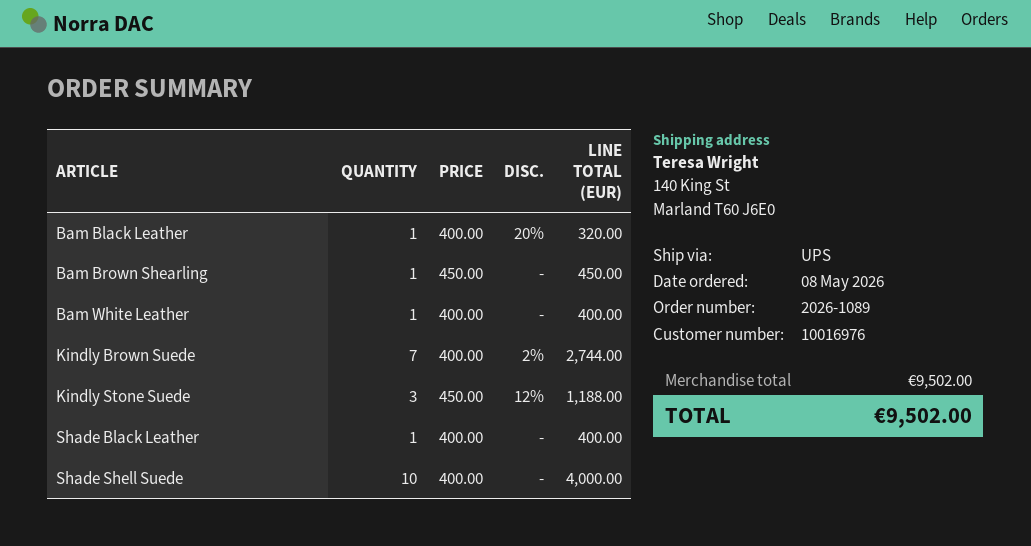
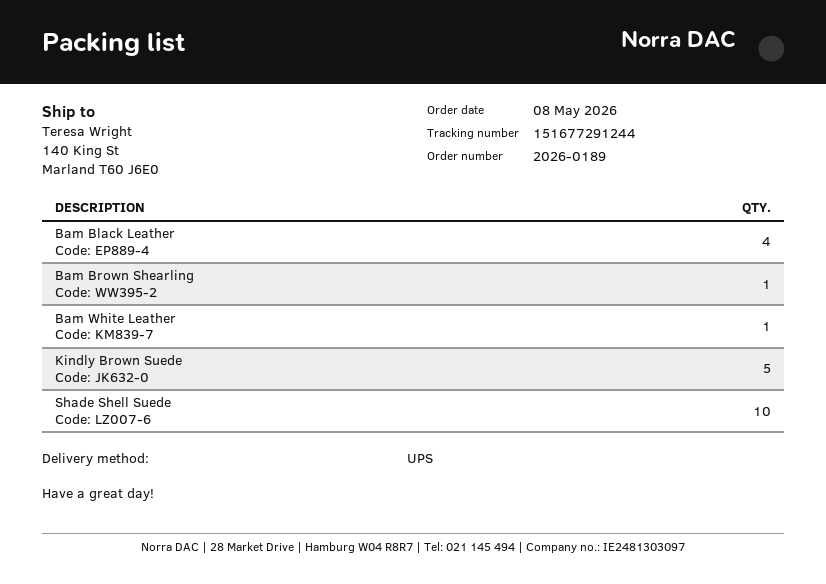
order number: 2026-1089 -> 2026-0189
Bam Black Leather: 1 -> 4
Kindly Brown Suede: 7 -> 5
Kindly Stone Suede: 3 -> none
Shade Black Leather: 1 -> none

